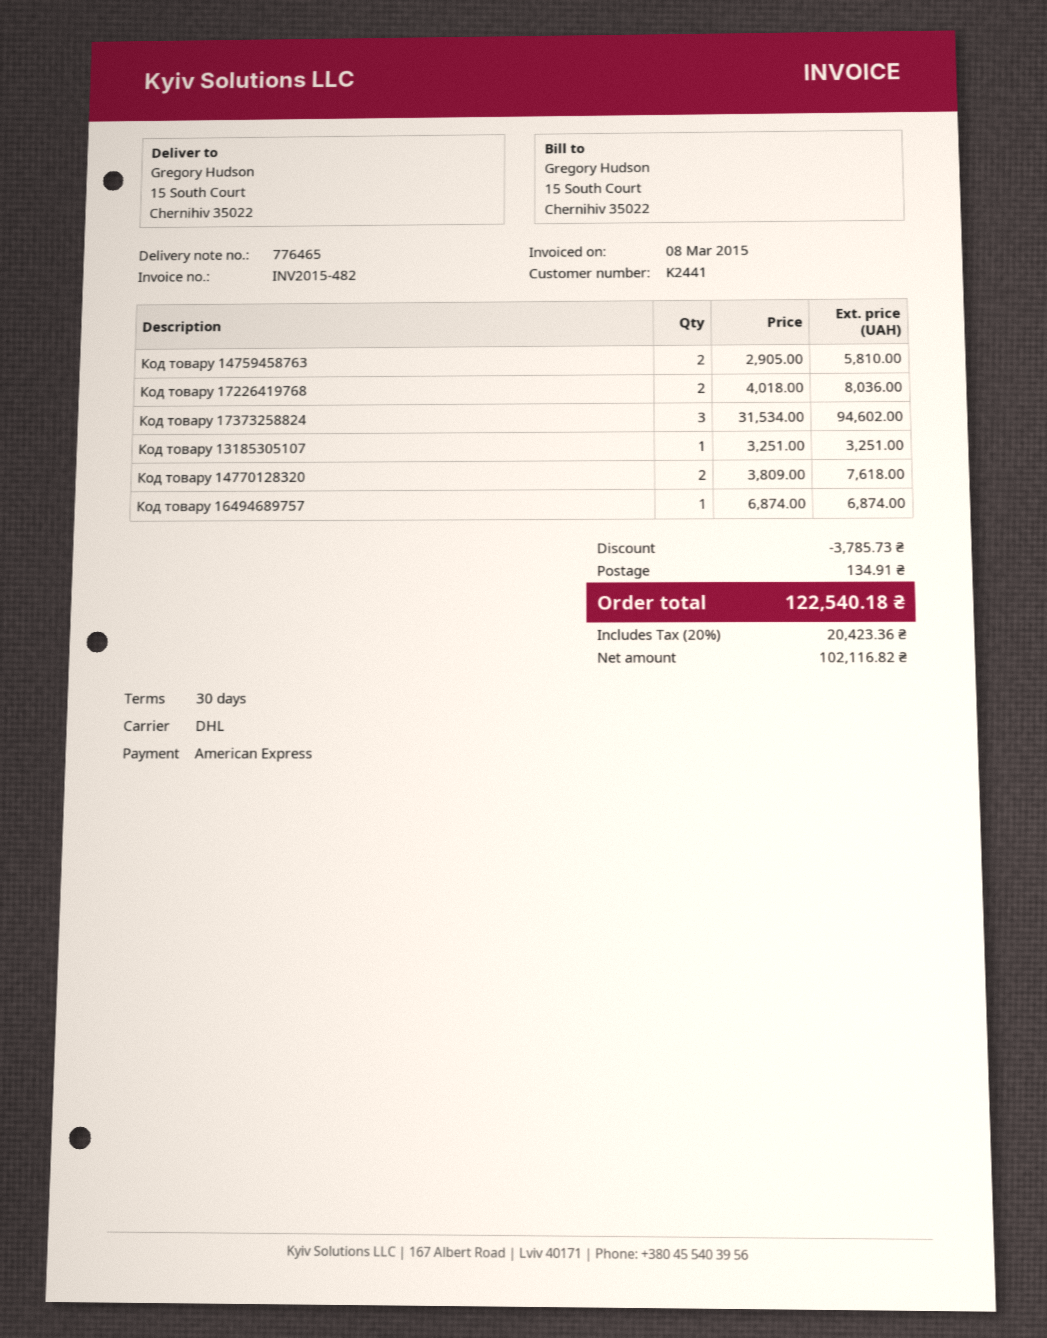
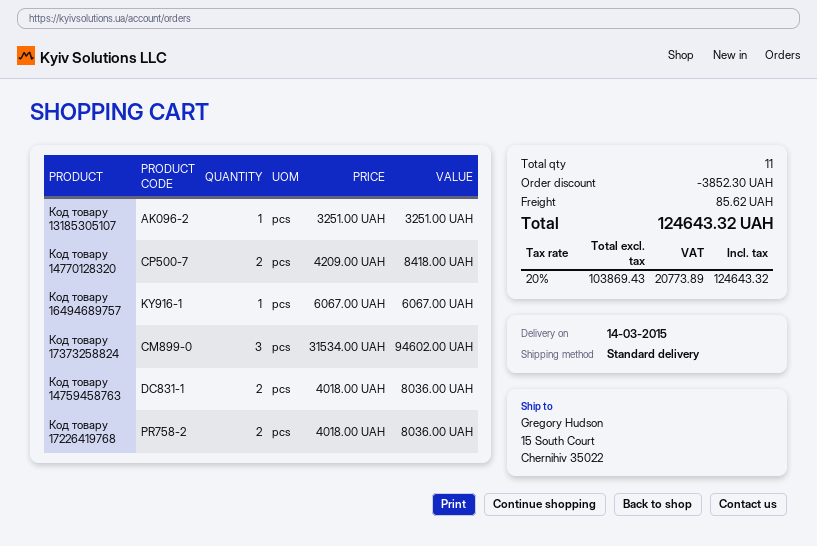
shipping method: DHL -> standard
Код товару 14759458763: 2 x 2905.00 = 5810.00 -> 2 x 4018.00 = 8036.00
Код товару 14770128320: 2 x 3809.00 = 7618.00 -> 2 x 4209.00 = 8418.00
Код товару 16494689757: 1 x 6874.00 = 6874.00 -> 1 x 6067.00 = 6067.00
discount: 3785.73 -> 3852.30
shipping: 134.91 -> 85.62
net: 102116.82 -> 103869.43
tax: 20% = 20423.36 -> 20% = 20773.89
total: 122540.18 -> 124643.32

